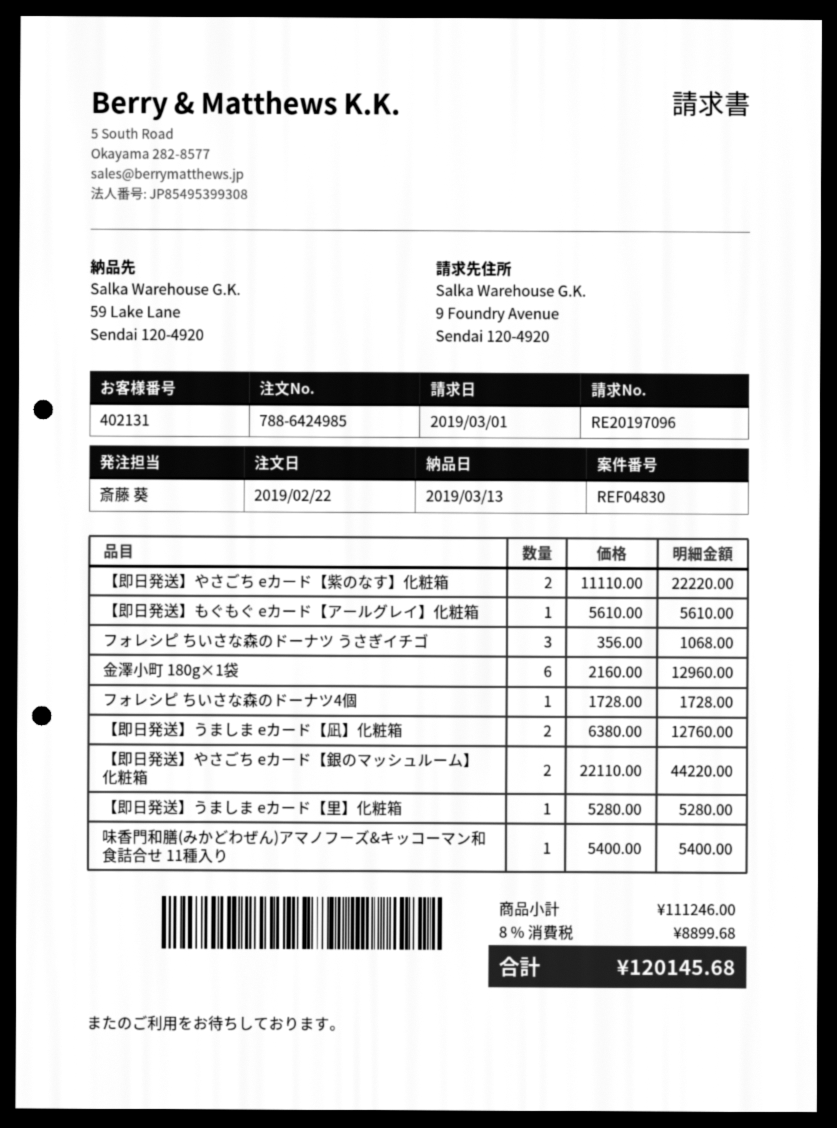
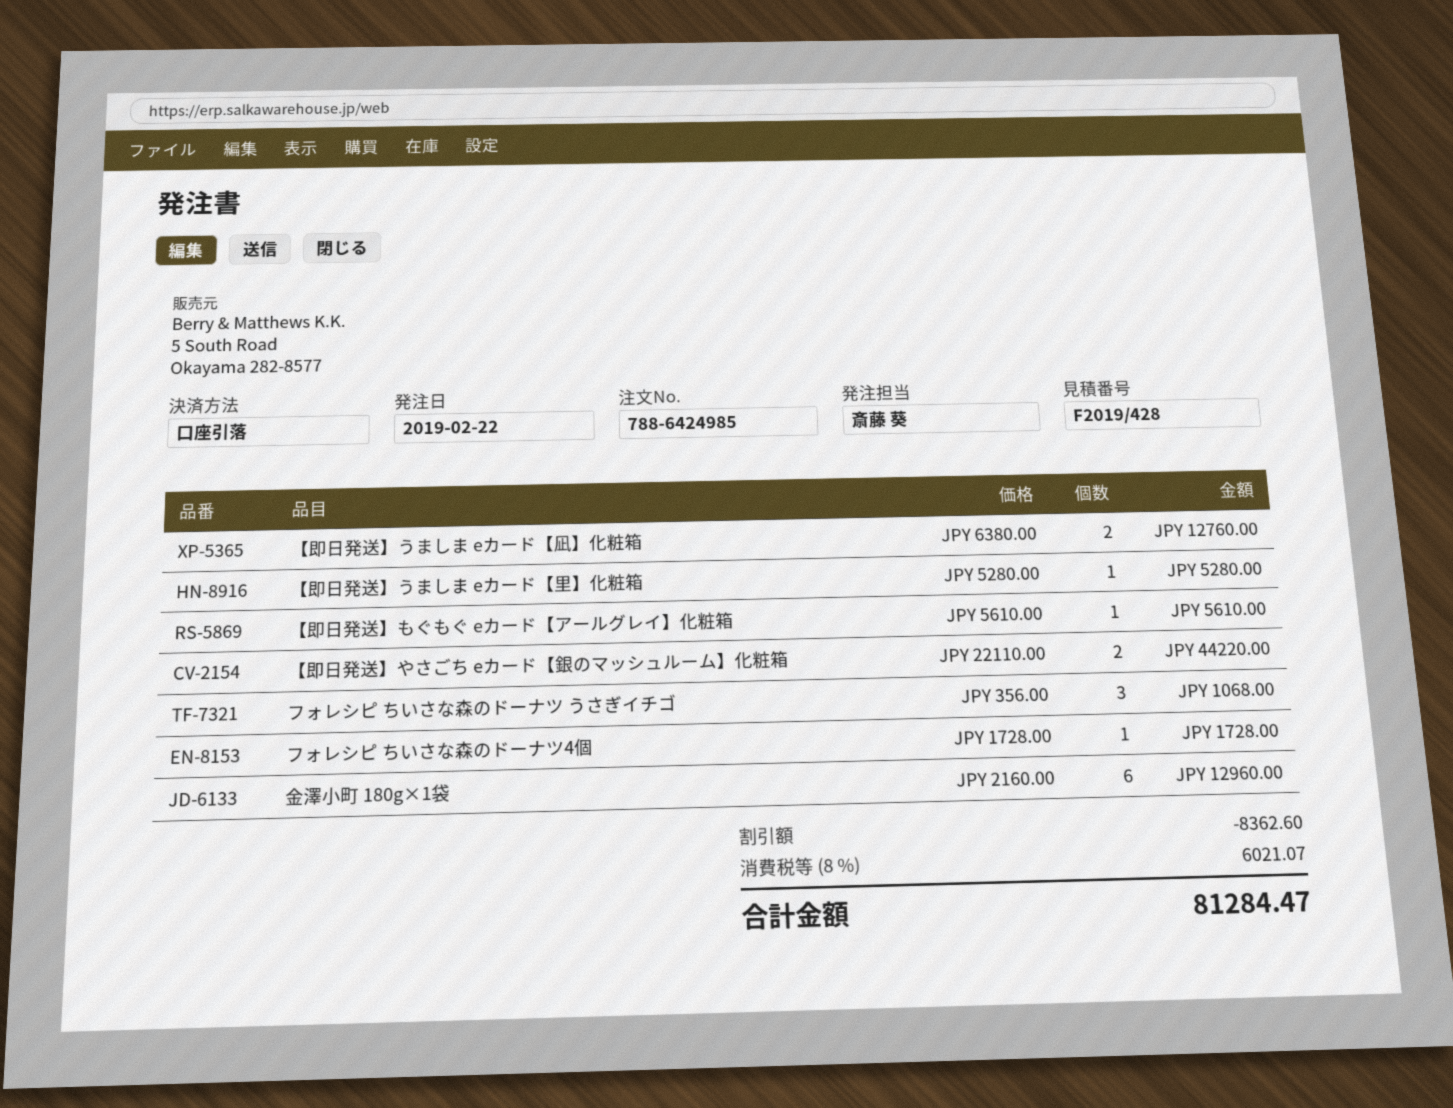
【即日発送】やさごち eカード【紫のなす】化粧箱: 2 x 11110.00 = 22220.00 -> none
味香門和膳(みかどわぜん)アマノフーズ&キッコーマン和食詰合せ 11種入り: 1 x 5400.00 = 5400.00 -> none
discount: none -> 8362.60
tax: 8% = 8899.68 -> 8% = 6021.07
total: 120145.68 -> 81284.47

